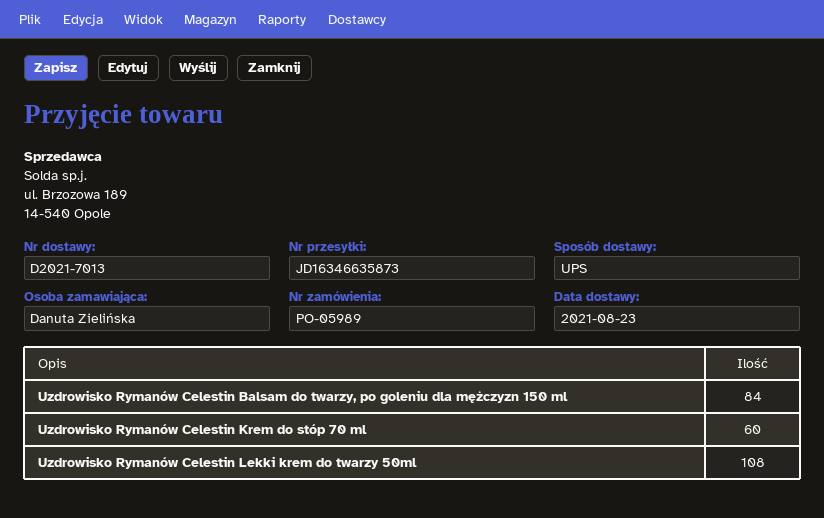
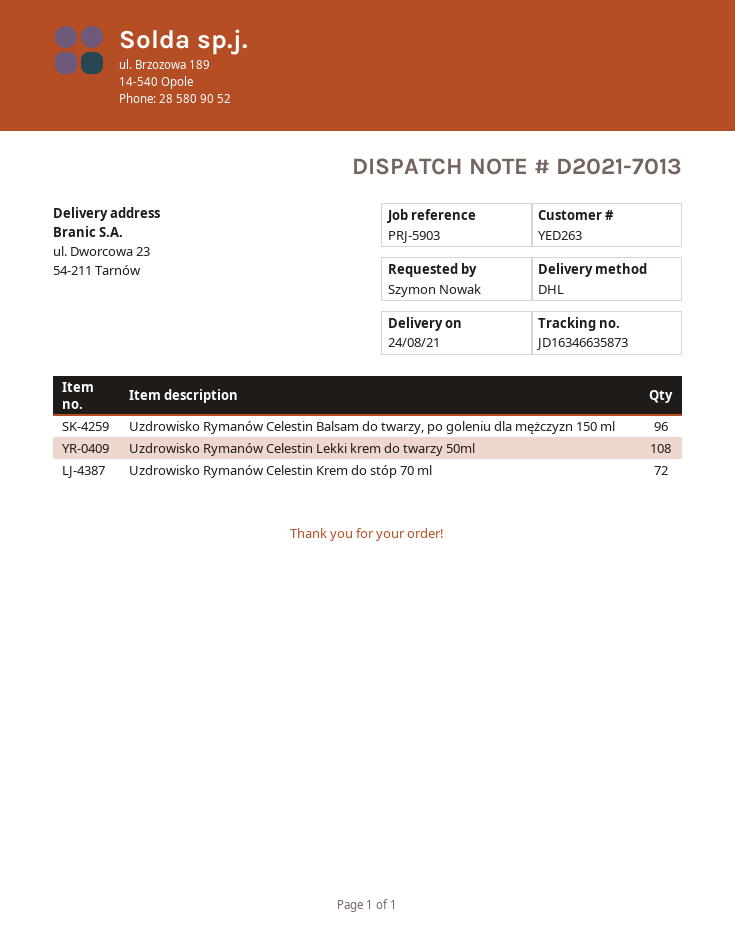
delivery date: 2021-08-23 -> 2021-08-24
ordered by: Danuta Zielińska -> Szymon Nowak
shipping method: UPS -> DHL
Uzdrowisko Rymanów Celestin Balsam do twarzy, po goleniu dla mężczyzn 150 ml: 84 -> 96
Uzdrowisko Rymanów Celestin Krem do stóp 70 ml: 60 -> 72

